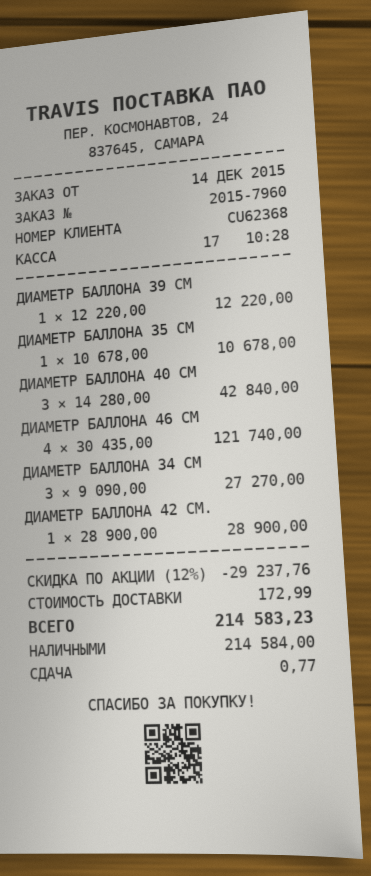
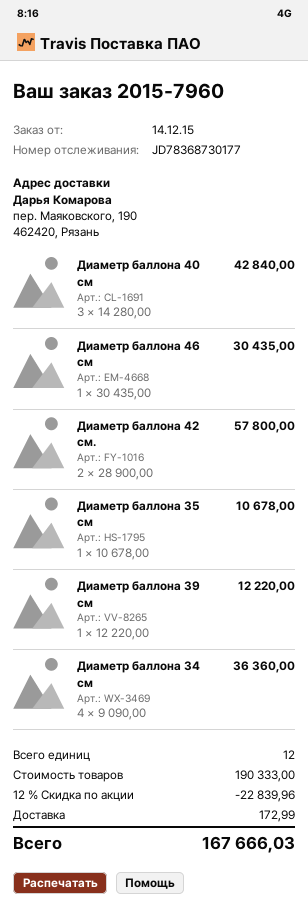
ДИАМЕТР БАЛЛОНА 46 СМ: 4 x 30435.00 = 121740.00 -> 1 x 30435.00 = 30435.00
ДИАМЕТР БАЛЛОНА 34 СМ: 3 x 9090.00 = 27270.00 -> 4 x 9090.00 = 36360.00
ДИАМЕТР БАЛЛОНА 42 СМ.: 1 x 28900.00 = 28900.00 -> 2 x 28900.00 = 57800.00
discount: 12% = 29237.76 -> 12% = 22839.96
total: 214583.23 -> 167666.03

